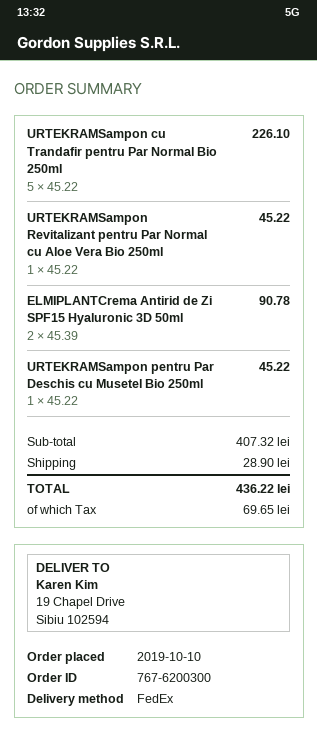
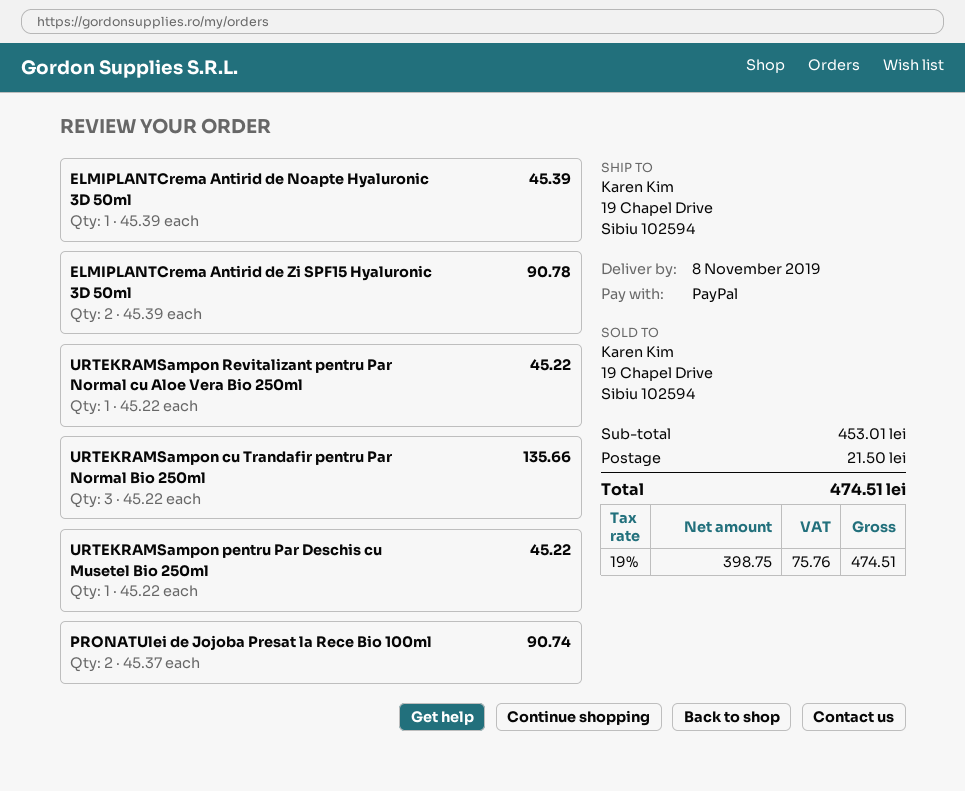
URTEKRAMSampon cu Trandafir pentru Par Normal Bio 250ml: 5 x 45.22 = 226.10 -> 3 x 45.22 = 135.66
ELMIPLANTCrema Antirid de Noapte Hyaluronic 3D 50ml: none -> 1 x 45.39 = 45.39
PRONATUlei de Jojoba Presat la Rece Bio 100ml: none -> 2 x 45.37 = 90.74
subtotal: 407.32 -> 453.01
shipping: 28.90 -> 21.50
tax: 69.65 -> 75.76
total: 436.22 -> 474.51

